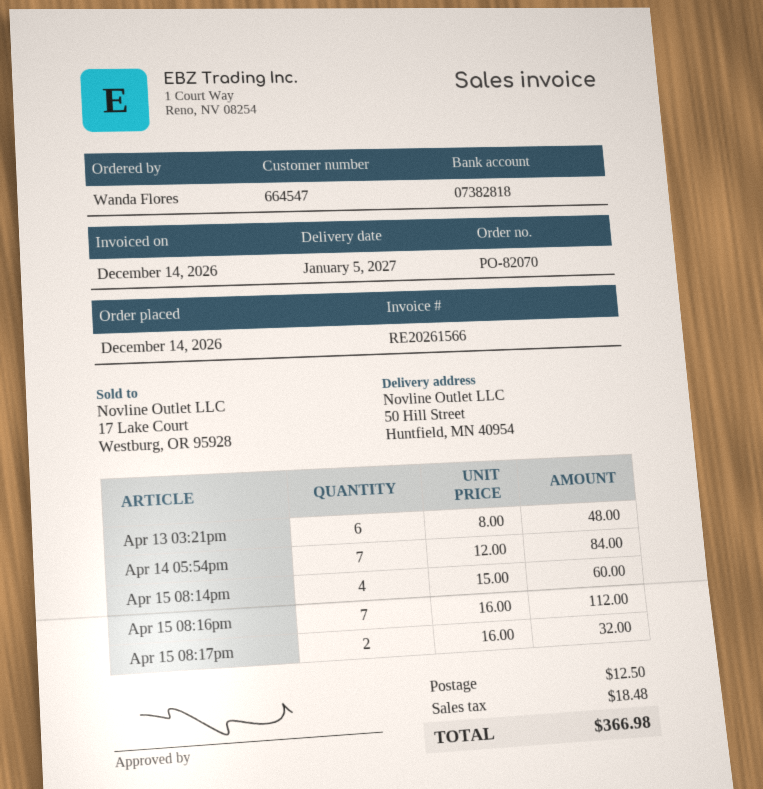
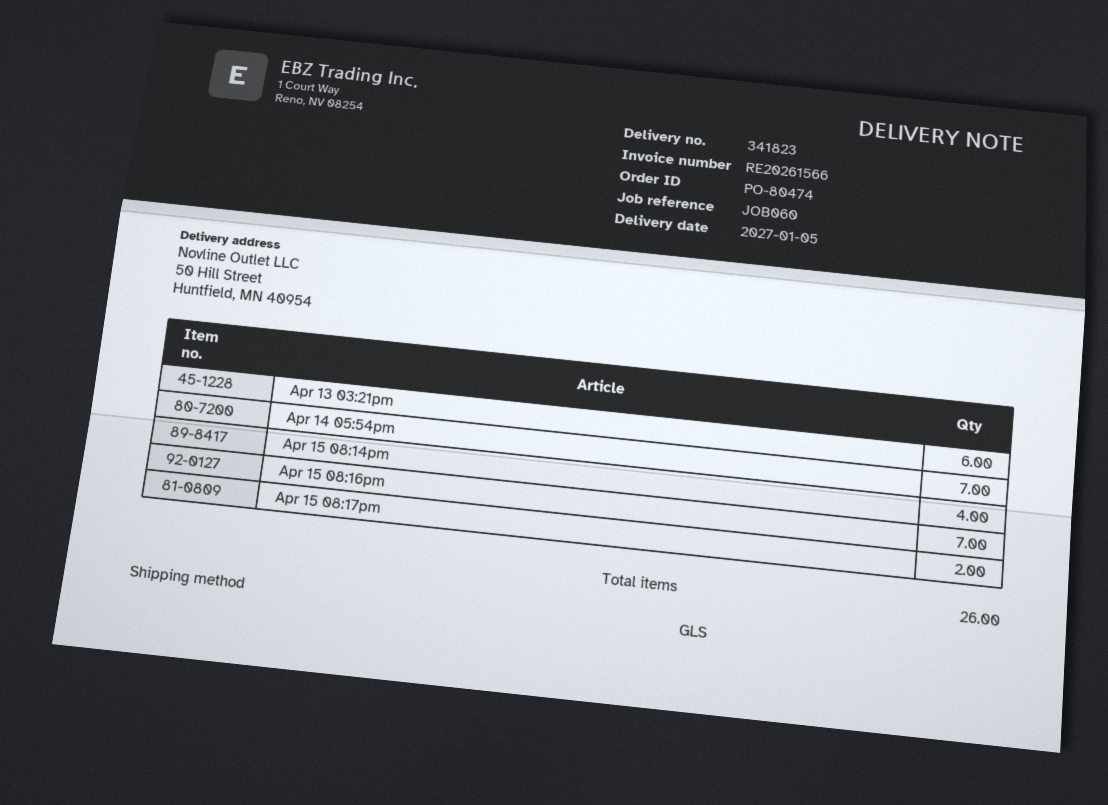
order number: PO-82070 -> PO-80474

